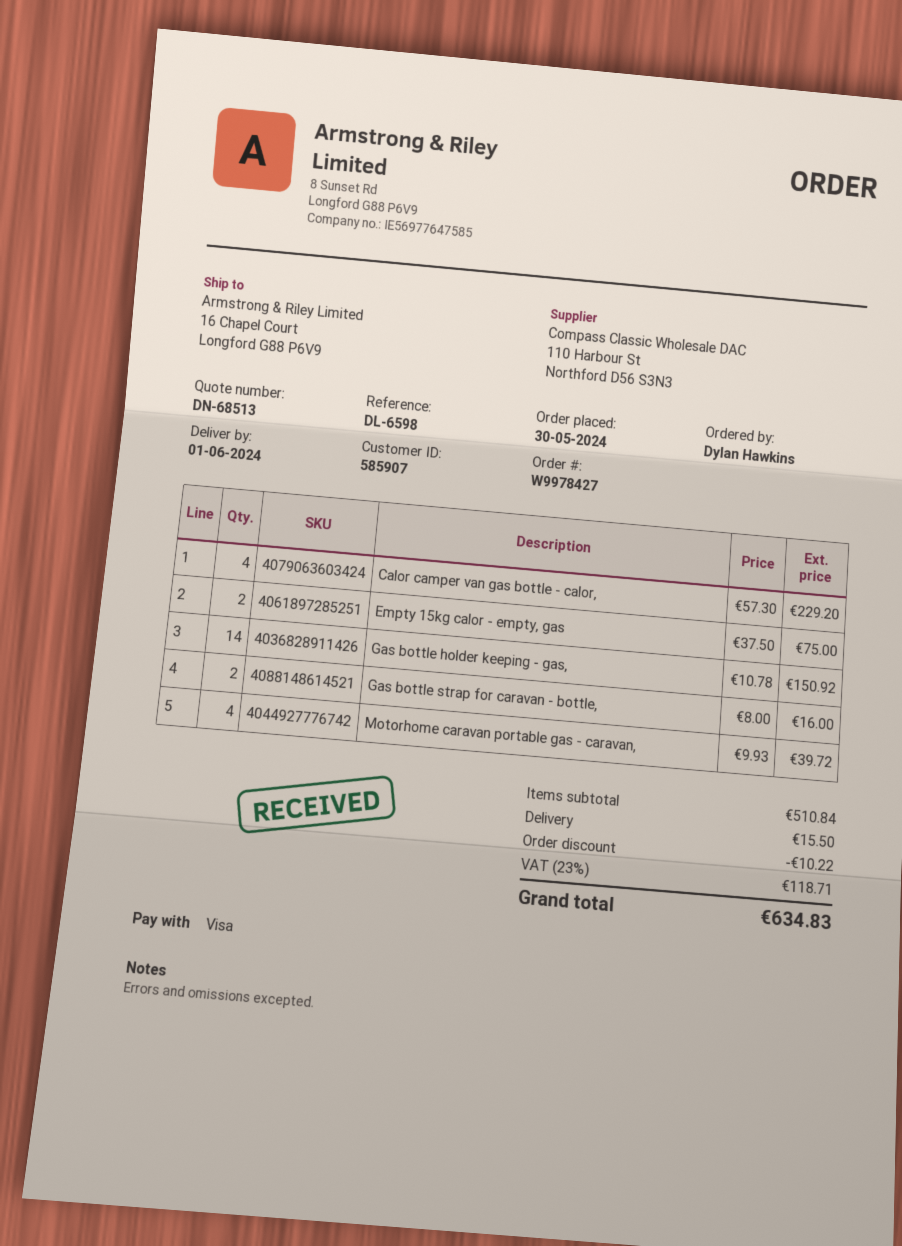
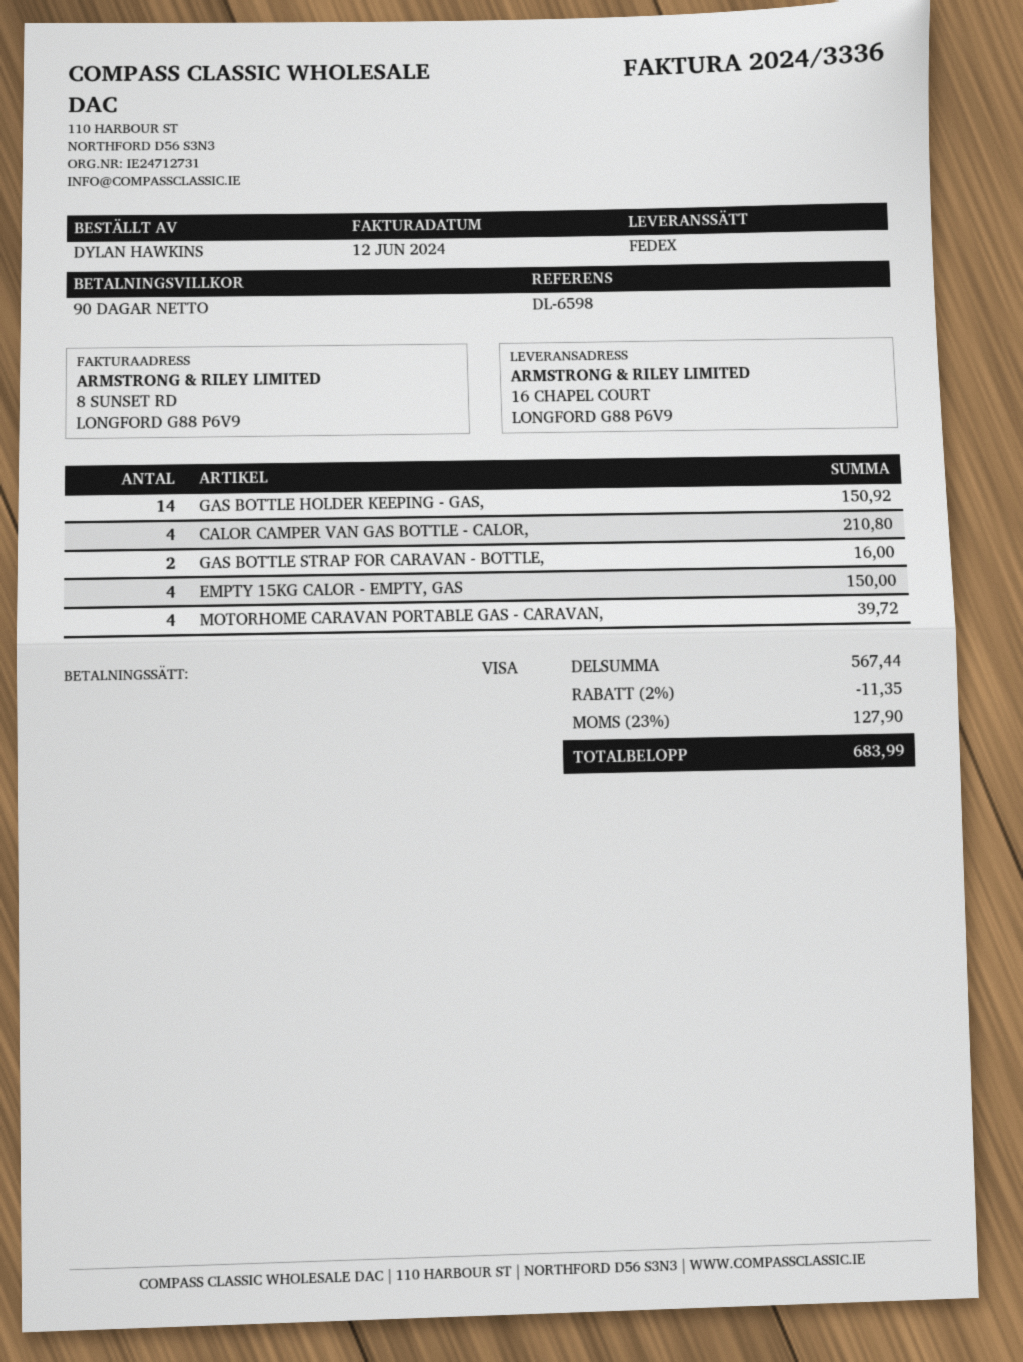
Calor camper van gas bottle - calor,: 4 for 229.20 -> 4 for 210.80
Empty 15kg calor - empty, gas: 2 for 75.00 -> 4 for 150.00
subtotal: 510.84 -> 567.44
discount: 10.22 -> 11.35
shipping: 15.50 -> none
tax: 23% = 118.71 -> 23% = 127.90
total: 634.83 -> 683.99

